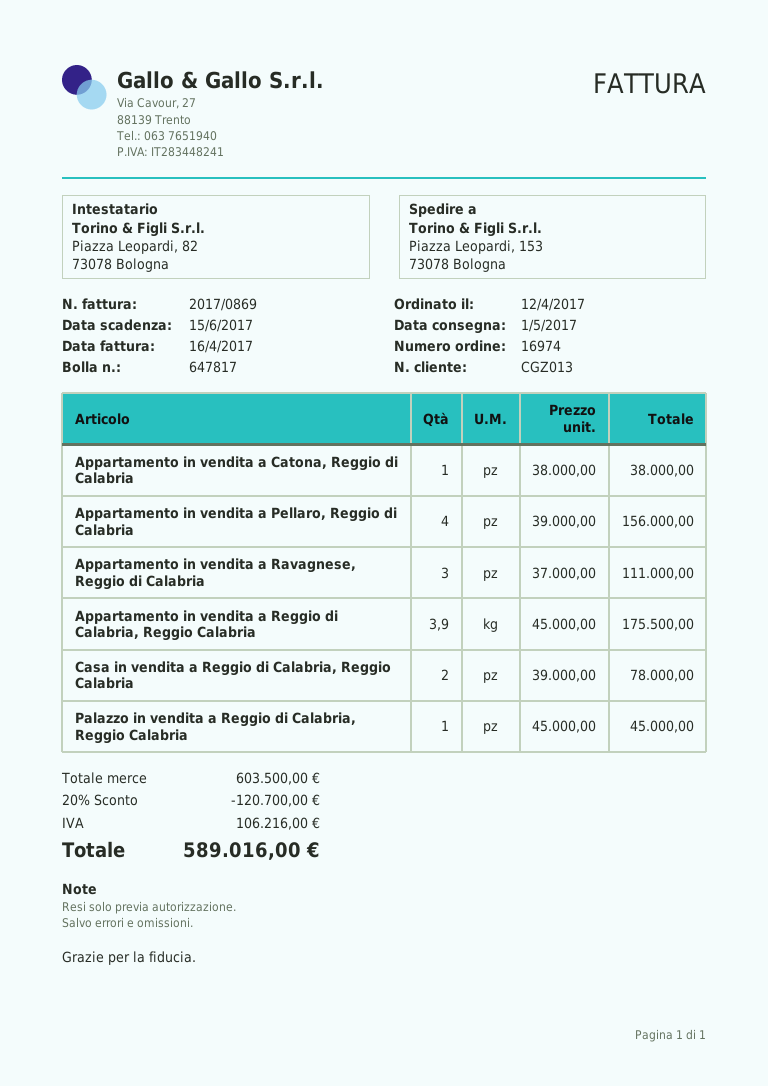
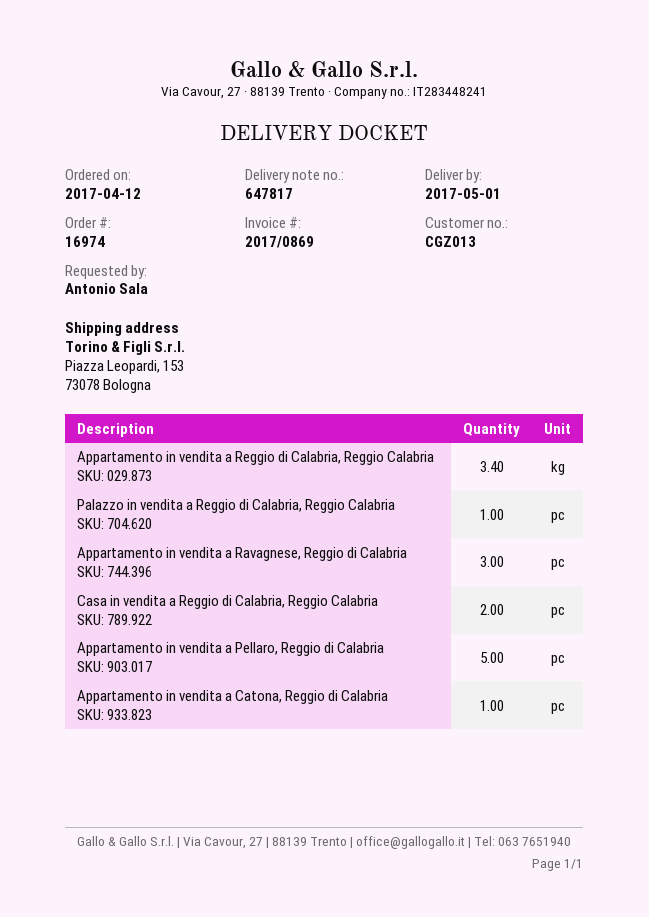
Appartamento in vendita a Pellaro, Reggio di Calabria: 4 -> 5
Appartamento in vendita a Reggio di Calabria, Reggio Calabria: 3.9 -> 3.4

